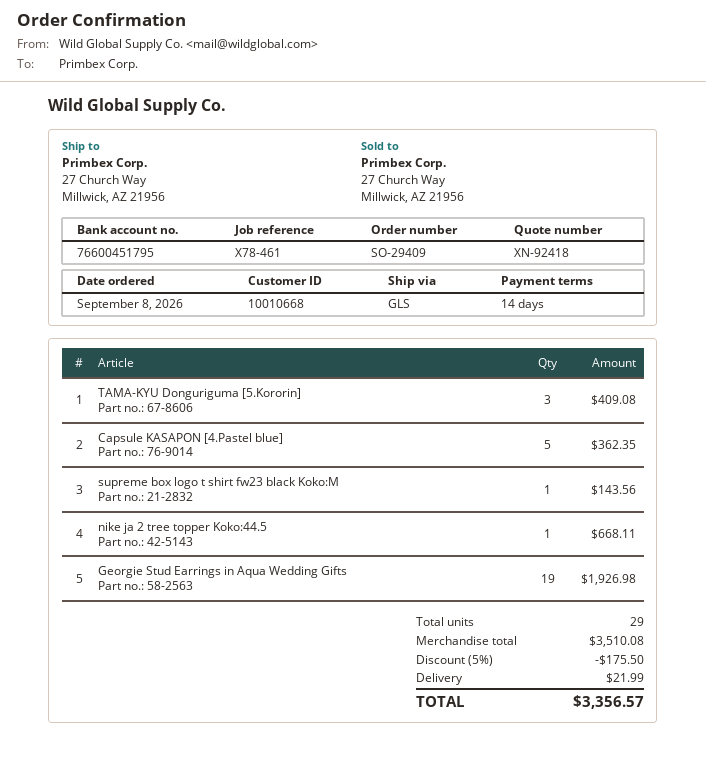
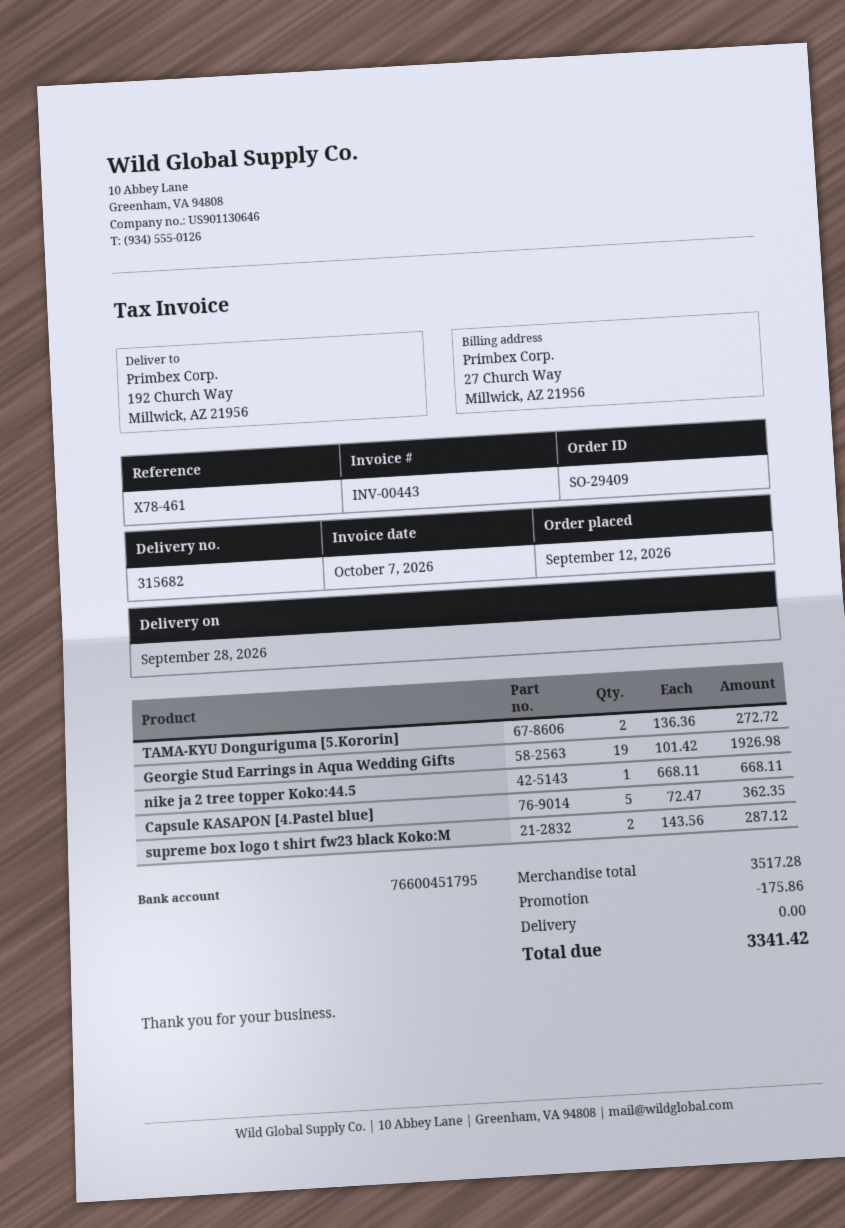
order date: 2026-09-08 -> 2026-09-12
ship to: 27 Church Way, Millwick, AZ 21956 -> 192 Church Way, Millwick, AZ 21956
TAMA-KYU Donguriguma [5.Kororin]: 3 for 409.08 -> 2 for 272.72
supreme box logo t shirt fw23 black Koko:M: 1 for 143.56 -> 2 for 287.12
subtotal: 3510.08 -> 3517.28
discount: 175.50 -> 175.86
shipping: 21.99 -> 0.00
total: 3356.57 -> 3341.42

